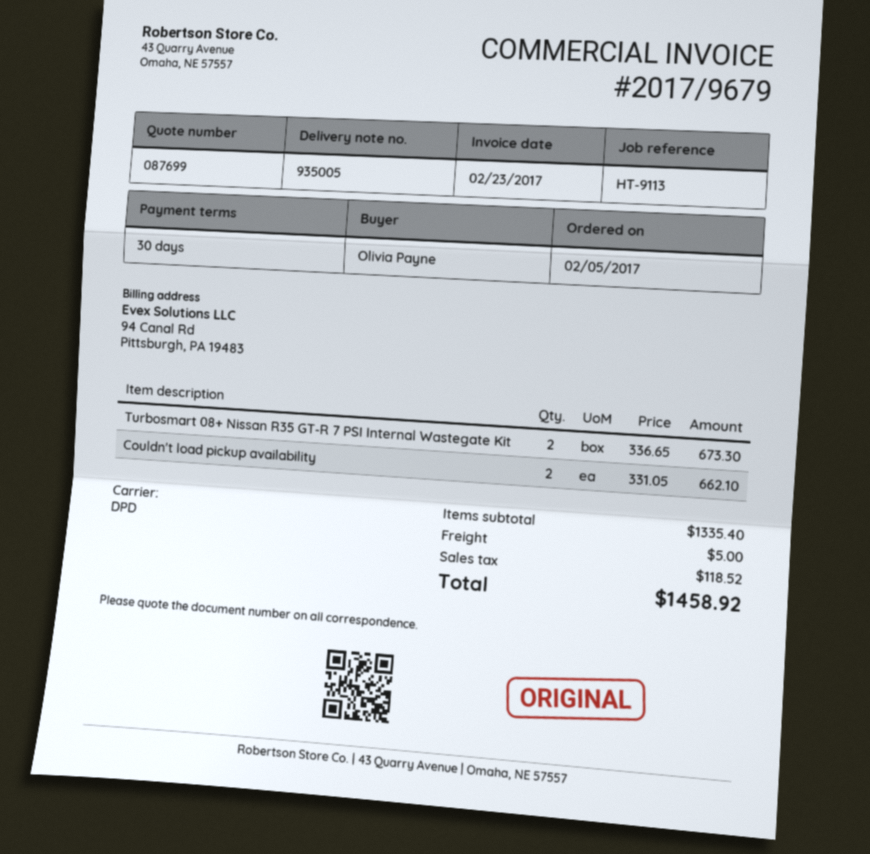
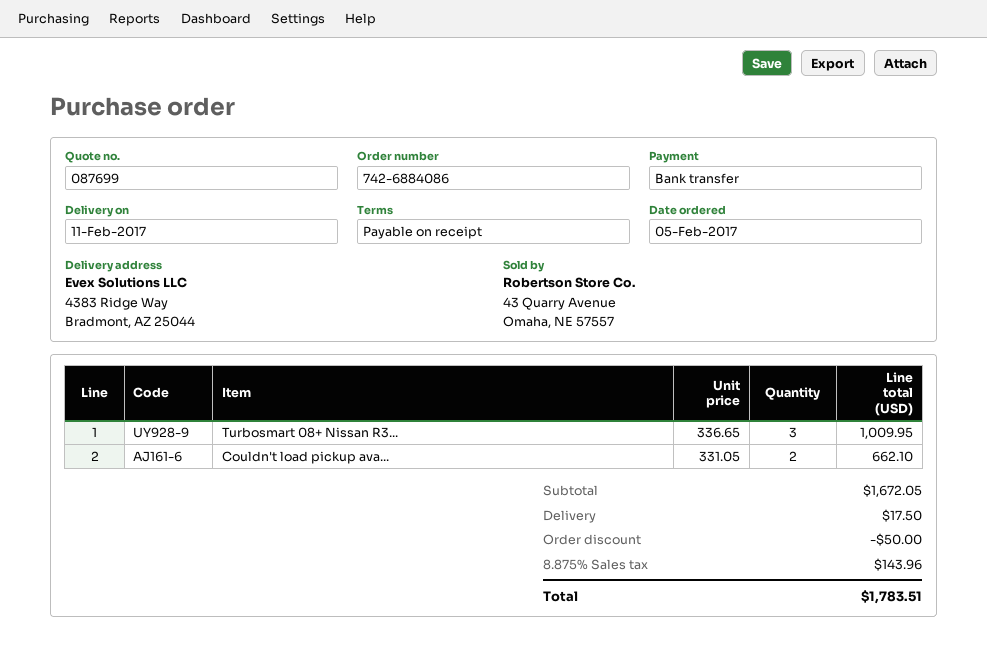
payment terms: 30 days -> on receipt
Turbosmart 08+ Nissan R35 GT-R 7 PSI Internal Wastegate Kit: 2 x 336.65 = 673.30 -> 3 x 336.65 = 1009.95
subtotal: 1335.40 -> 1672.05
discount: none -> 50.00
shipping: 5.00 -> 17.50
tax: 118.52 -> 143.96
total: 1458.92 -> 1783.51

